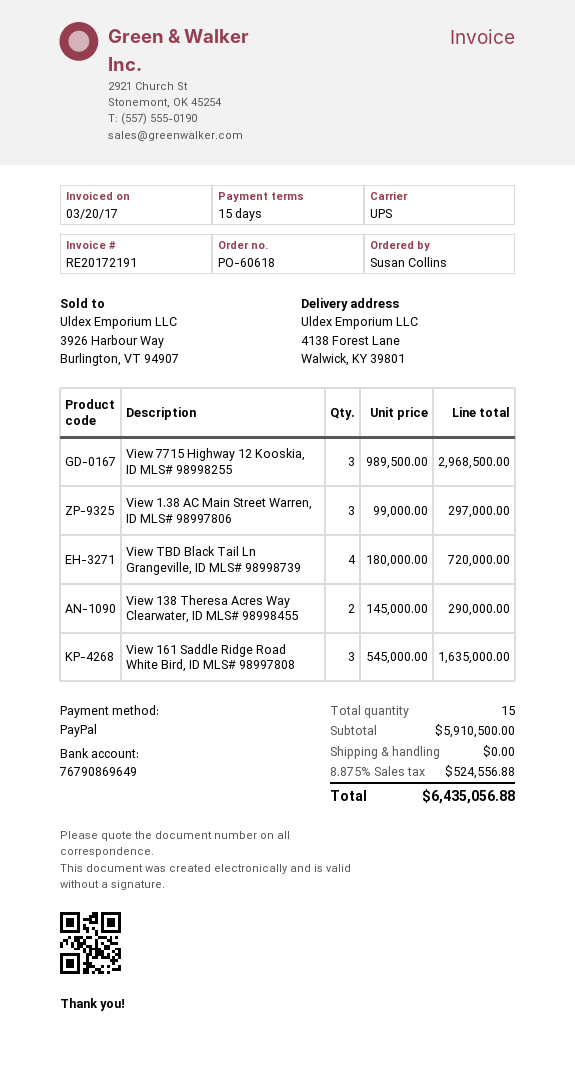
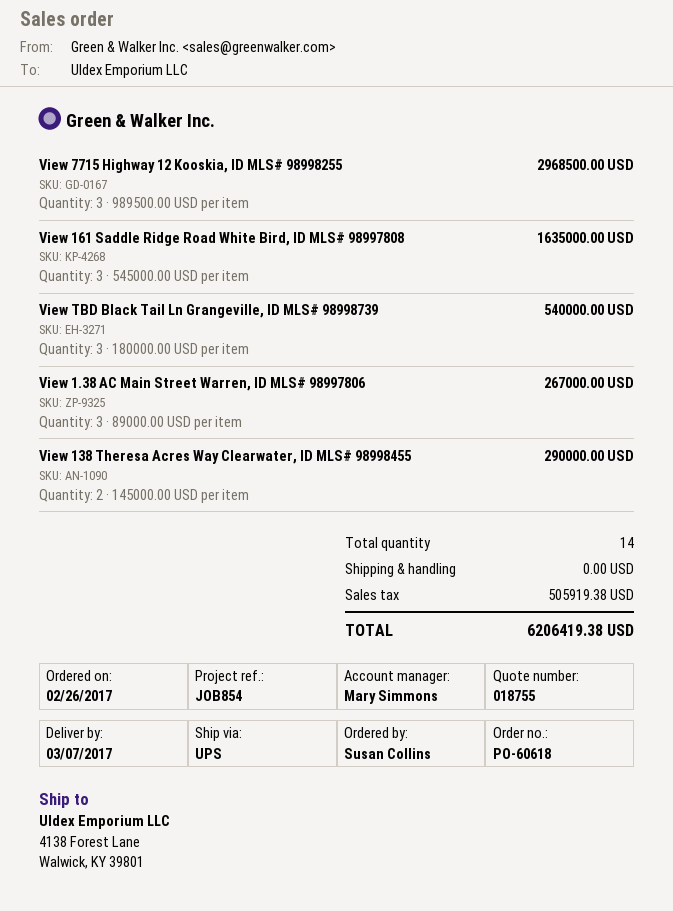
View 1.38 AC Main Street Warren, ID MLS# 98997806: 3 x 99000.00 = 297000.00 -> 3 x 89000.00 = 267000.00
View TBD Black Tail Ln Grangeville, ID MLS# 98998739: 4 x 180000.00 = 720000.00 -> 3 x 180000.00 = 540000.00
total quantity: 15 -> 14
tax: 524556.88 -> 505919.38
total: 6435056.88 -> 6206419.38

